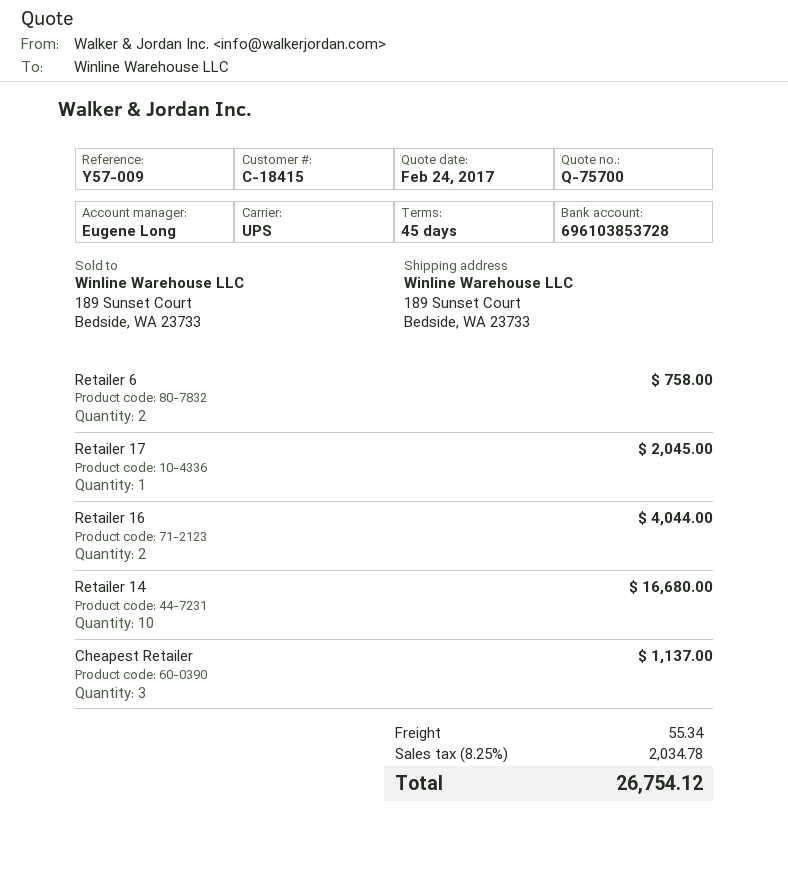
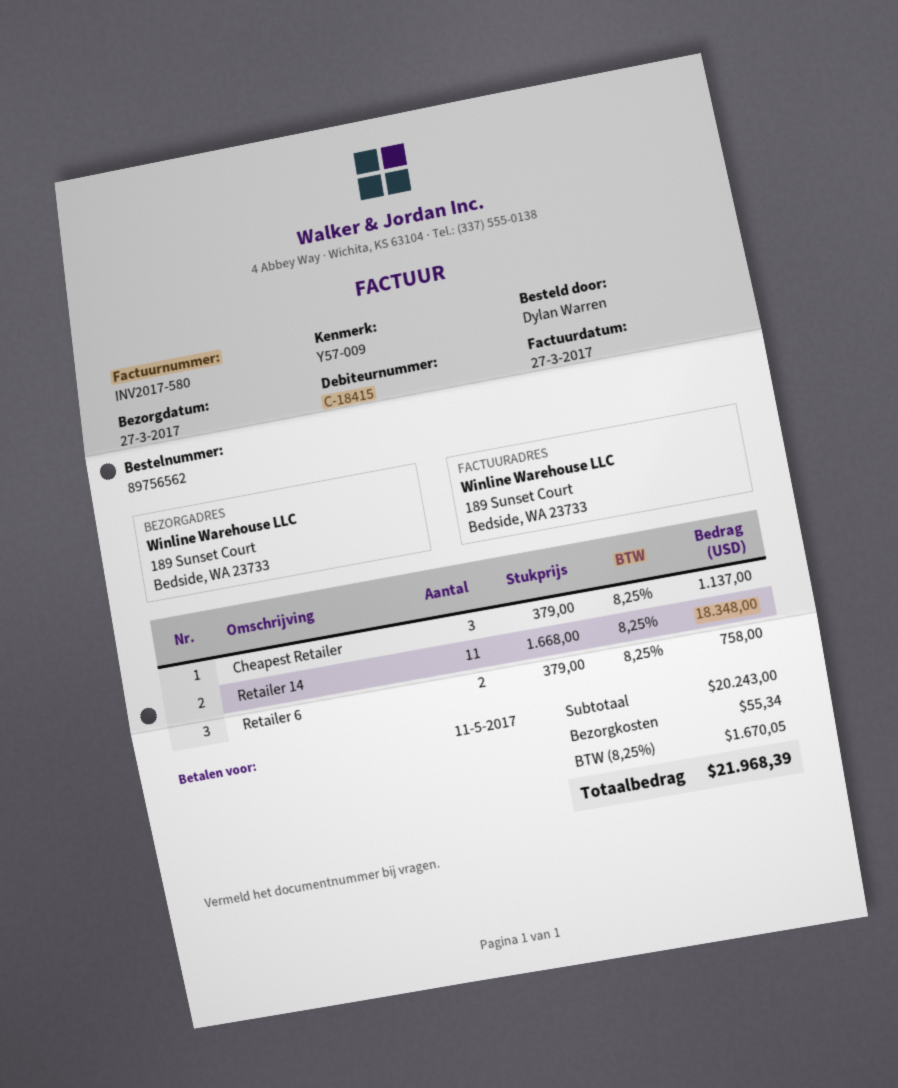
Retailer 17: 1 for 2045.00 -> none
Retailer 16: 2 for 4044.00 -> none
Retailer 14: 10 for 16680.00 -> 11 for 18348.00
tax: 8.25% = 2034.78 -> 8.25% = 1670.05
total: 26754.12 -> 21968.39

